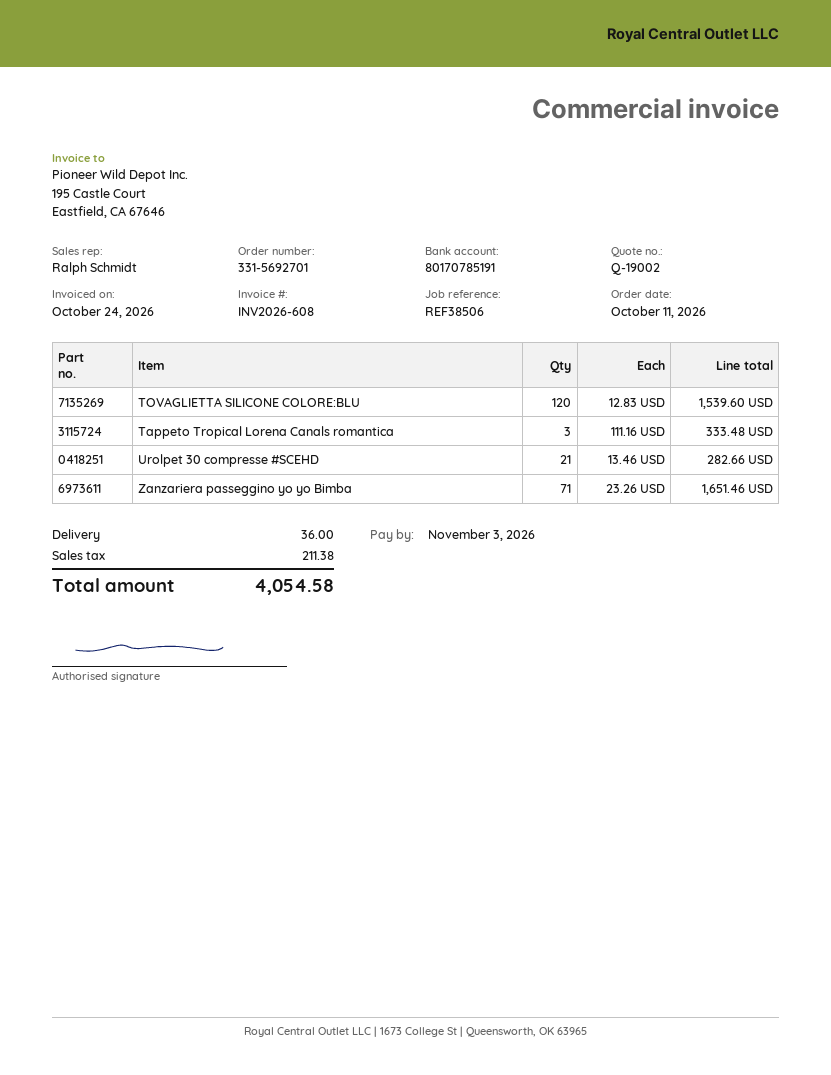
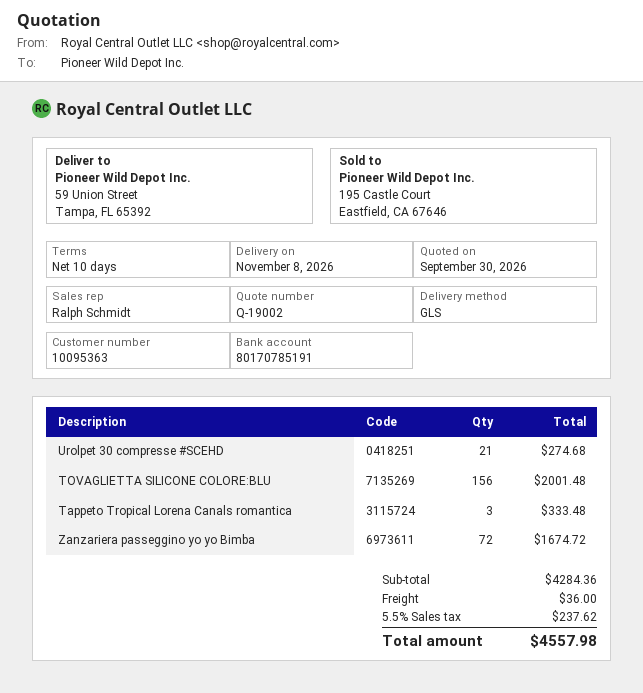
TOVAGLIETTA SILICONE COLORE:BLU: 120 for 1539.60 -> 156 for 2001.48
Urolpet 30 compresse #SCEHD: 21 for 282.66 -> 21 for 274.68
Zanzariera passeggino yo yo Bimba: 71 for 1651.46 -> 72 for 1674.72
tax: 211.38 -> 237.62
total: 4054.58 -> 4557.98

